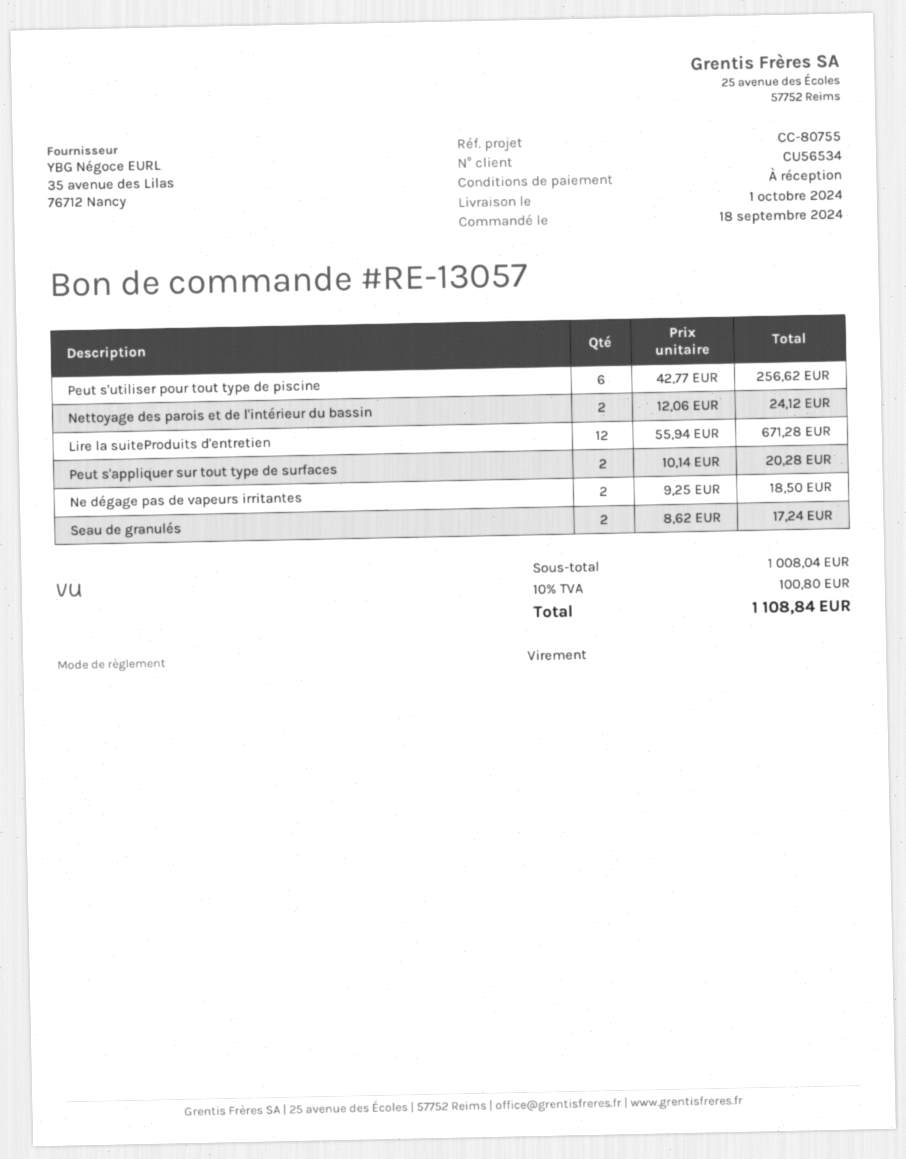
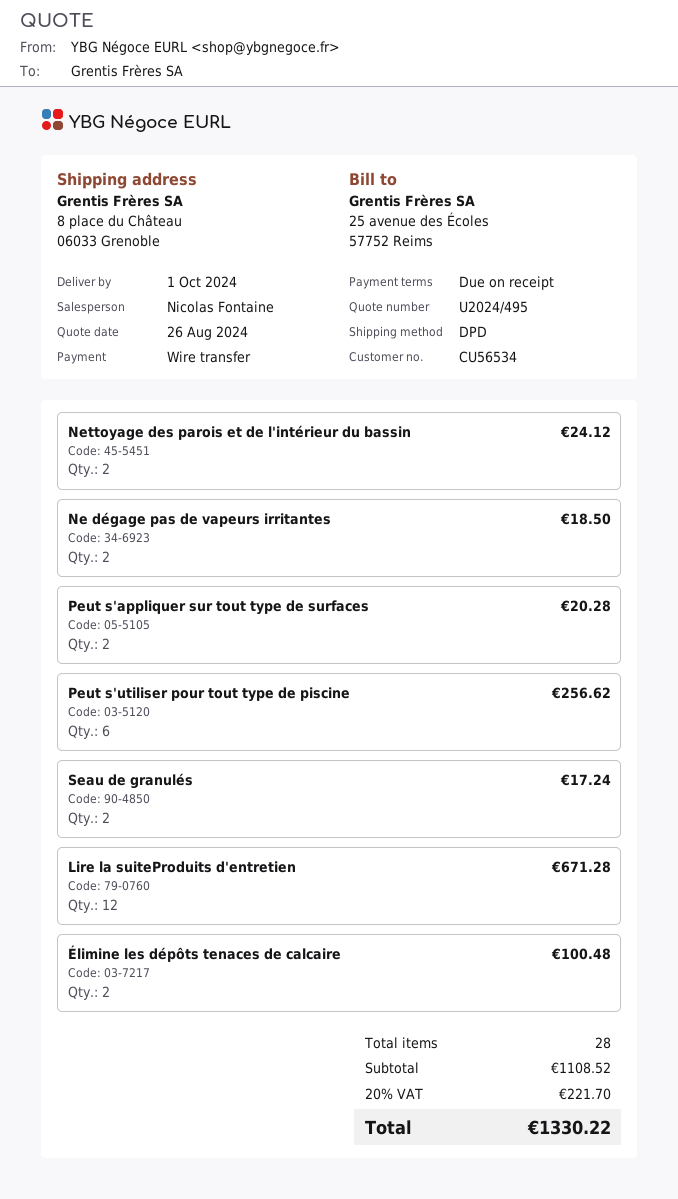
Élimine les dépôts tenaces de calcaire: none -> 2 for 100.48
subtotal: 1008.04 -> 1108.52
tax: 10% = 100.80 -> 20% = 221.70
total: 1108.84 -> 1330.22

